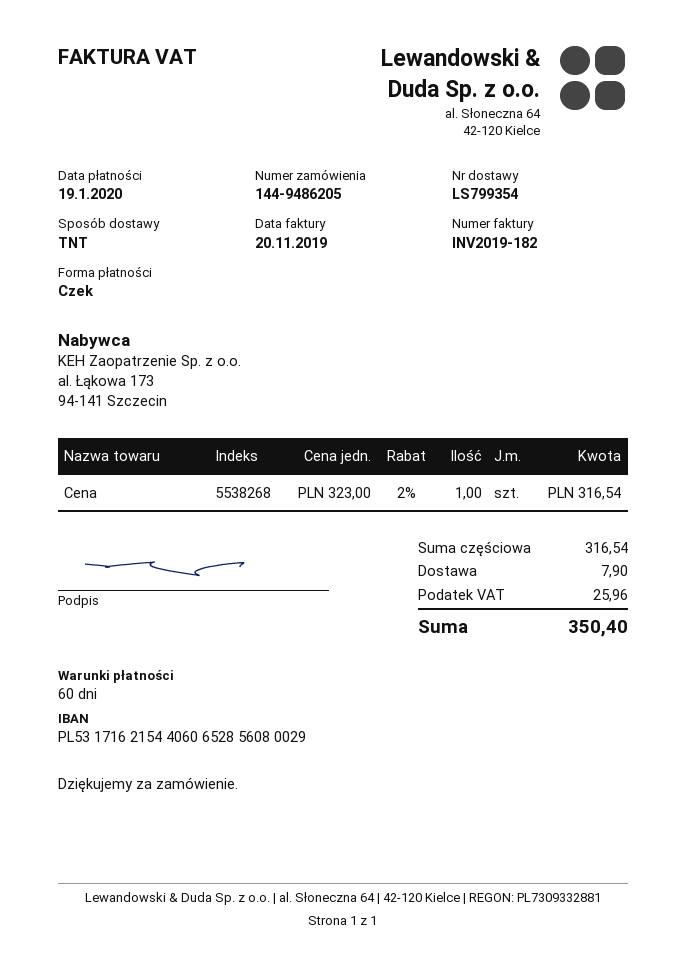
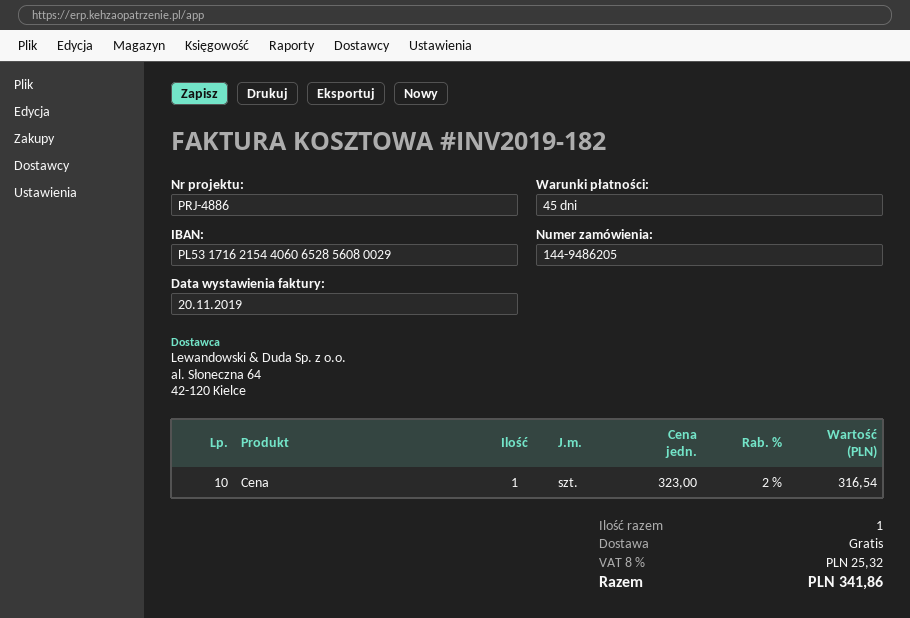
payment terms: 60 days -> 45 days
shipping: 7.90 -> 0.00
tax: 25.96 -> 25.32
total: 350.40 -> 341.86

